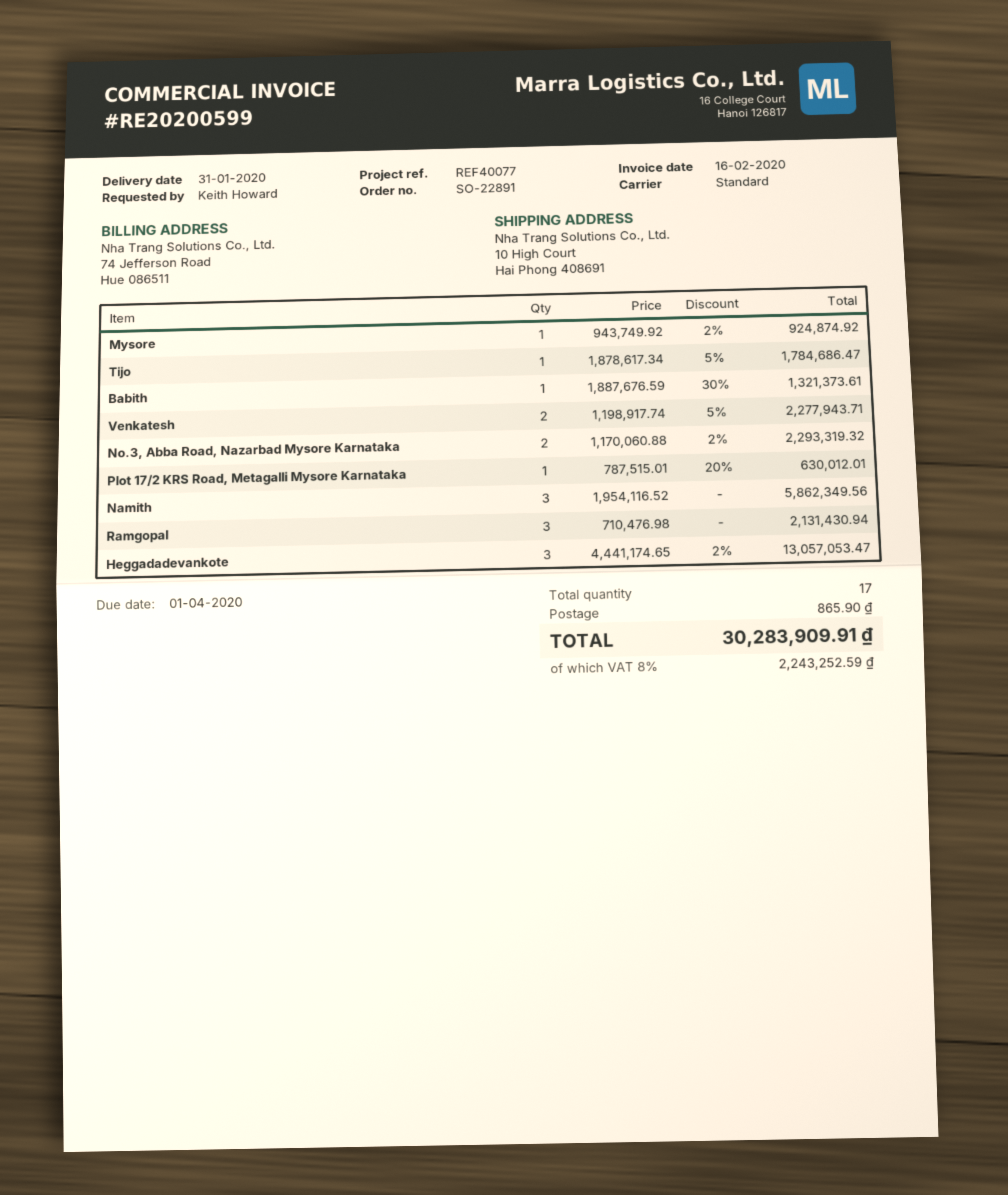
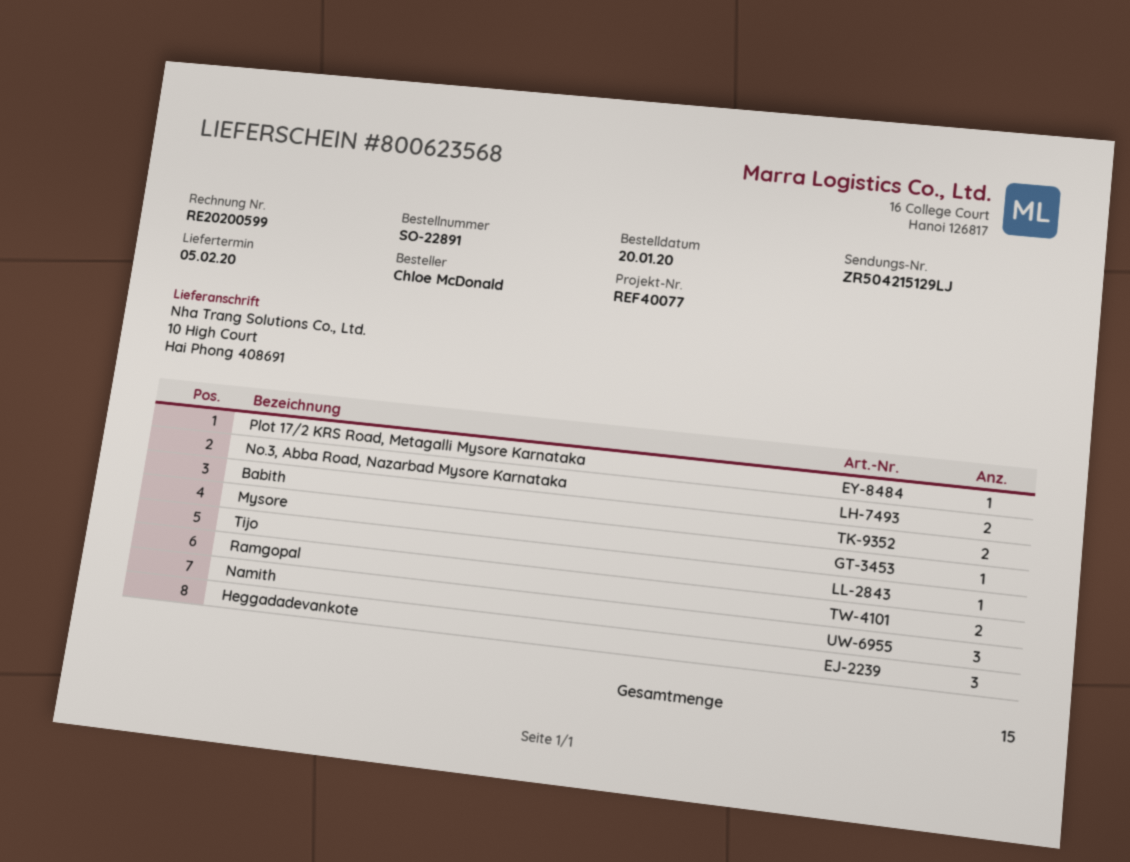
delivery date: 2020-01-31 -> 2020-02-05
ordered by: Keith Howard -> Chloe McDonald
Babith: 1 -> 2
Venkatesh: 2 -> none
Ramgopal: 3 -> 2
total quantity: 17 -> 15

